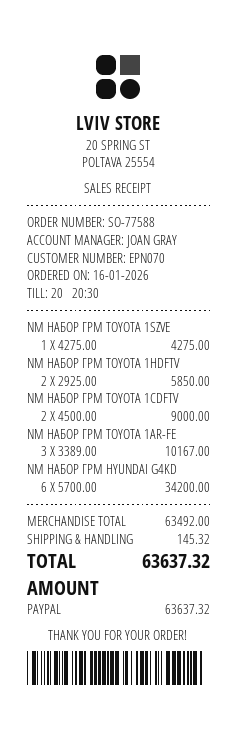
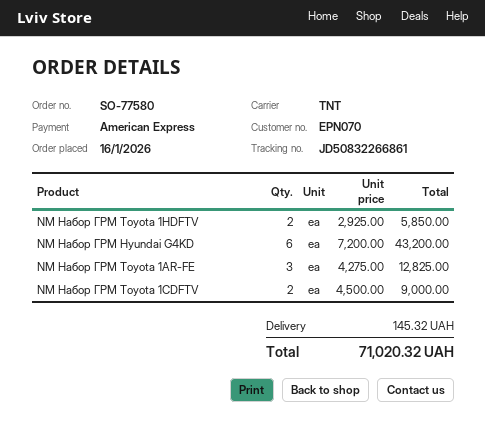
order number: SO-77588 -> SO-77580
payment method: PayPal -> American Express
NM НАБОР ГРМ TOYOTA 1SZVE: 1 x 4275.00 = 4275.00 -> none
NM НАБОР ГРМ TOYOTA 1AR-FE: 3 x 3389.00 = 10167.00 -> 3 x 4275.00 = 12825.00
NM НАБОР ГРМ HYUNDAI G4KD: 6 x 5700.00 = 34200.00 -> 6 x 7200.00 = 43200.00
total: 63637.32 -> 71020.32

